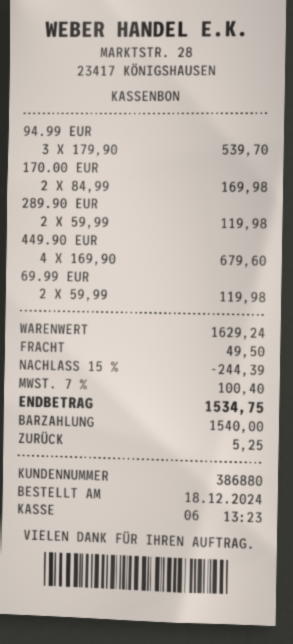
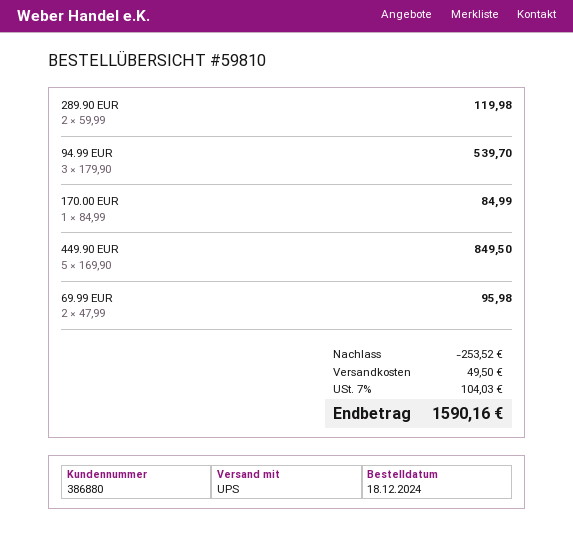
170.00 EUR: 2 x 84.99 = 169.98 -> 1 x 84.99 = 84.99
449.90 EUR: 4 x 169.90 = 679.60 -> 5 x 169.90 = 849.50
69.99 EUR: 2 x 59.99 = 119.98 -> 2 x 47.99 = 95.98
discount: 244.39 -> 253.52
tax: 7% = 100.40 -> 7% = 104.03
total: 1534.75 -> 1590.16

